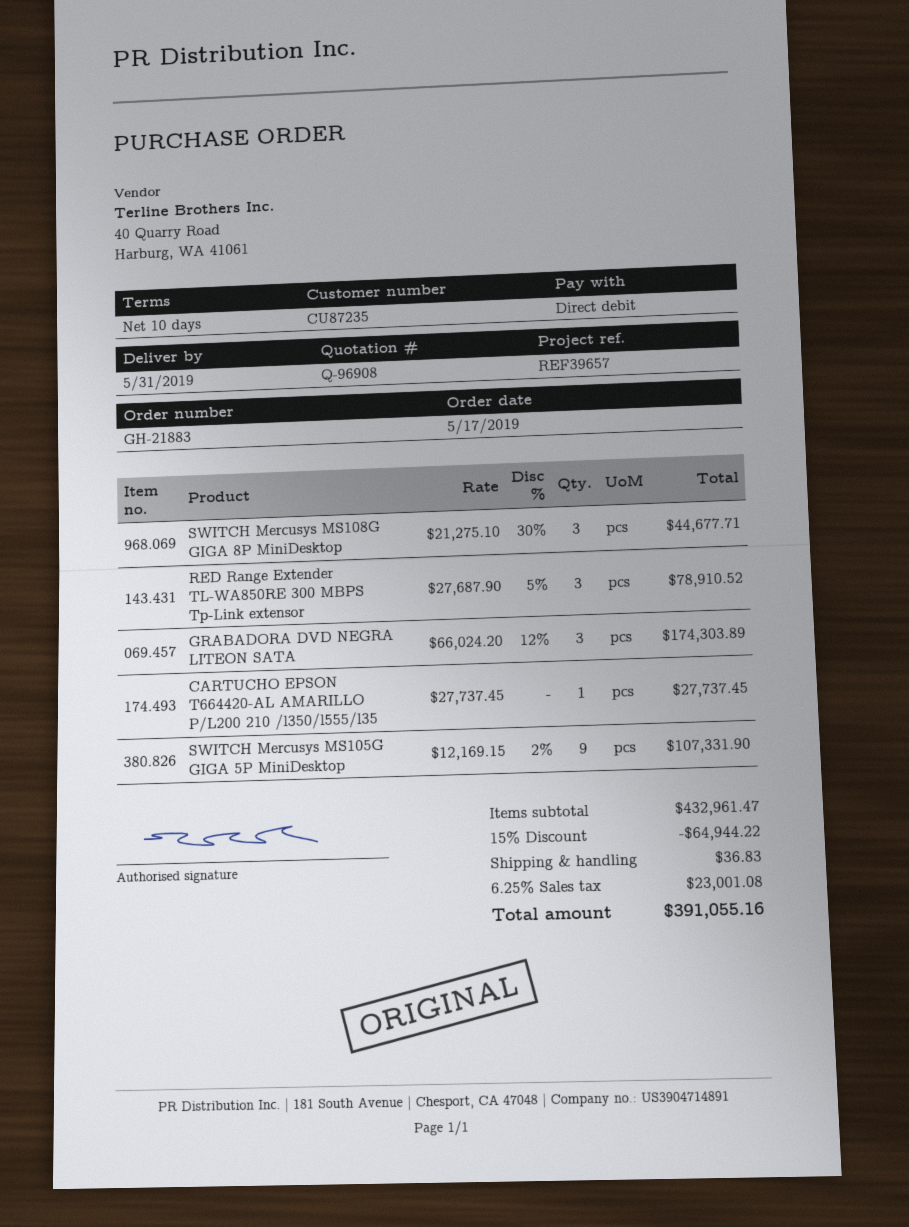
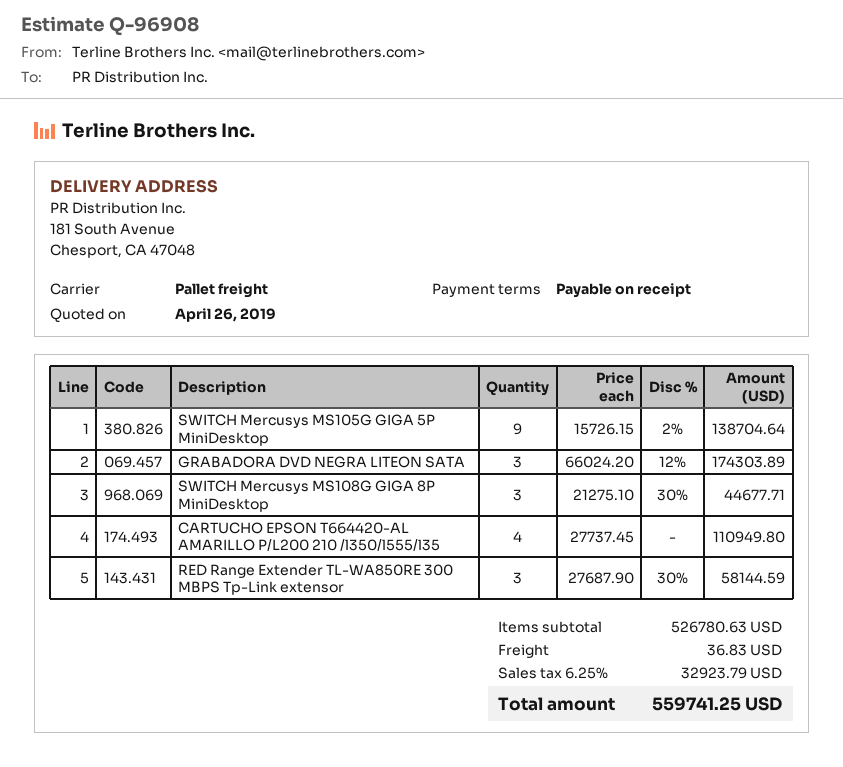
payment terms: 10 days -> on receipt
RED Range Extender TL-WA850RE 300 MBPS Tp-Link extensor: 3 x 27687.90 - 5% = 78910.52 -> 3 x 27687.90 - 30% = 58144.59
CARTUCHO EPSON T664420-AL AMARILLO P/L200 210 /l350/l555/l35: 1 x 27737.45 = 27737.45 -> 4 x 27737.45 = 110949.80
SWITCH Mercusys MS105G GIGA 5P MiniDesktop: 9 x 12169.15 - 2% = 107331.90 -> 9 x 15726.15 - 2% = 138704.64
subtotal: 432961.47 -> 526780.63
discount: 15% = 64944.22 -> none
tax: 6.25% = 23001.08 -> 6.25% = 32923.79
total: 391055.16 -> 559741.25

